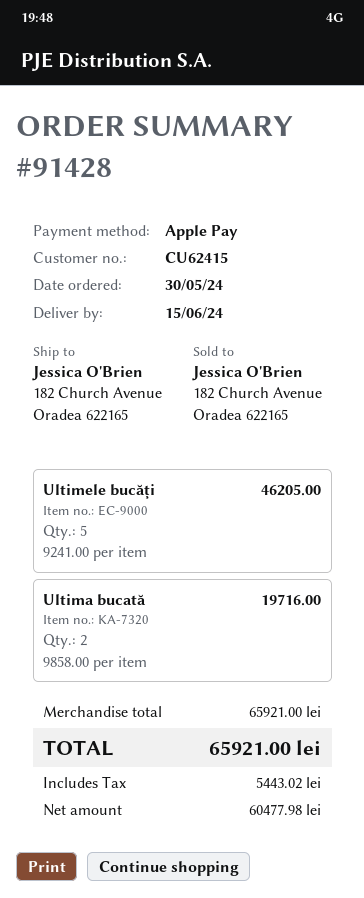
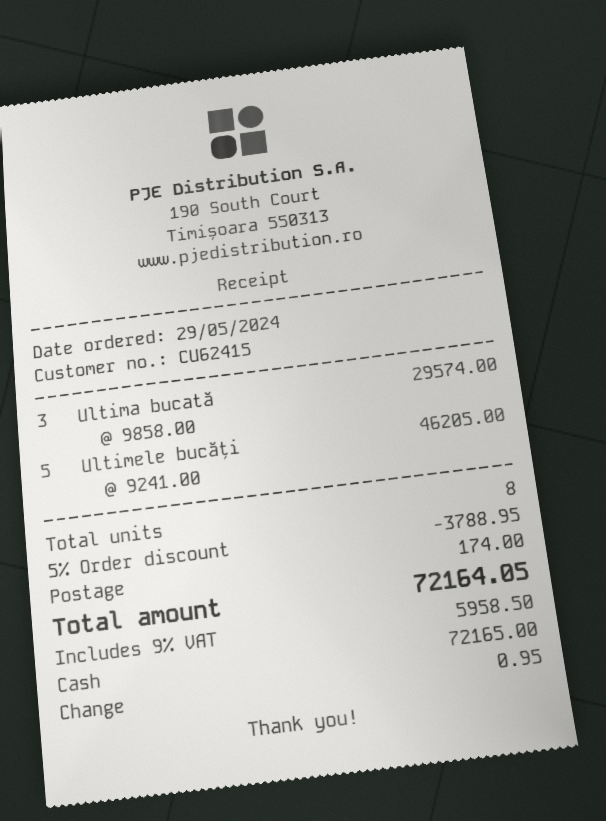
order date: 2024-05-30 -> 2024-05-29
payment method: Apple Pay -> cash
Ultima bucată: 2 x 9858.00 = 19716.00 -> 3 x 9858.00 = 29574.00
discount: none -> 5% = 3788.95
shipping: none -> 174.00
tax: 5443.02 -> 5958.50
total: 65921.00 -> 72164.05

